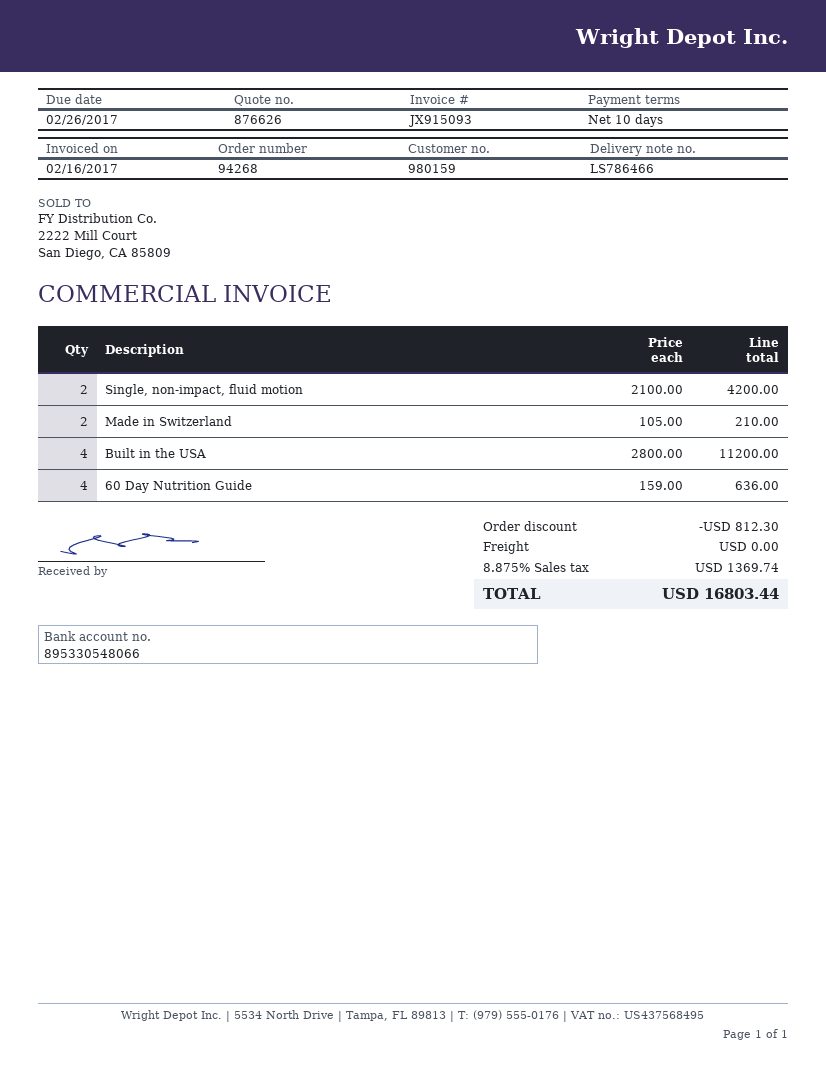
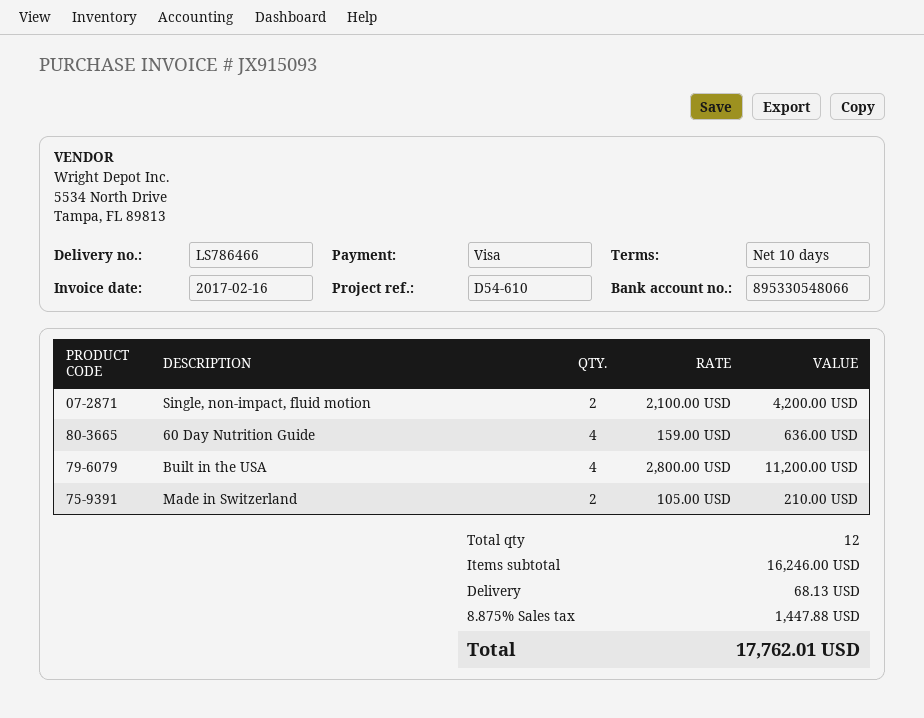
discount: 812.30 -> none
shipping: 0.00 -> 68.13
tax: 8.875% = 1369.74 -> 8.875% = 1447.88
total: 16803.44 -> 17762.01

